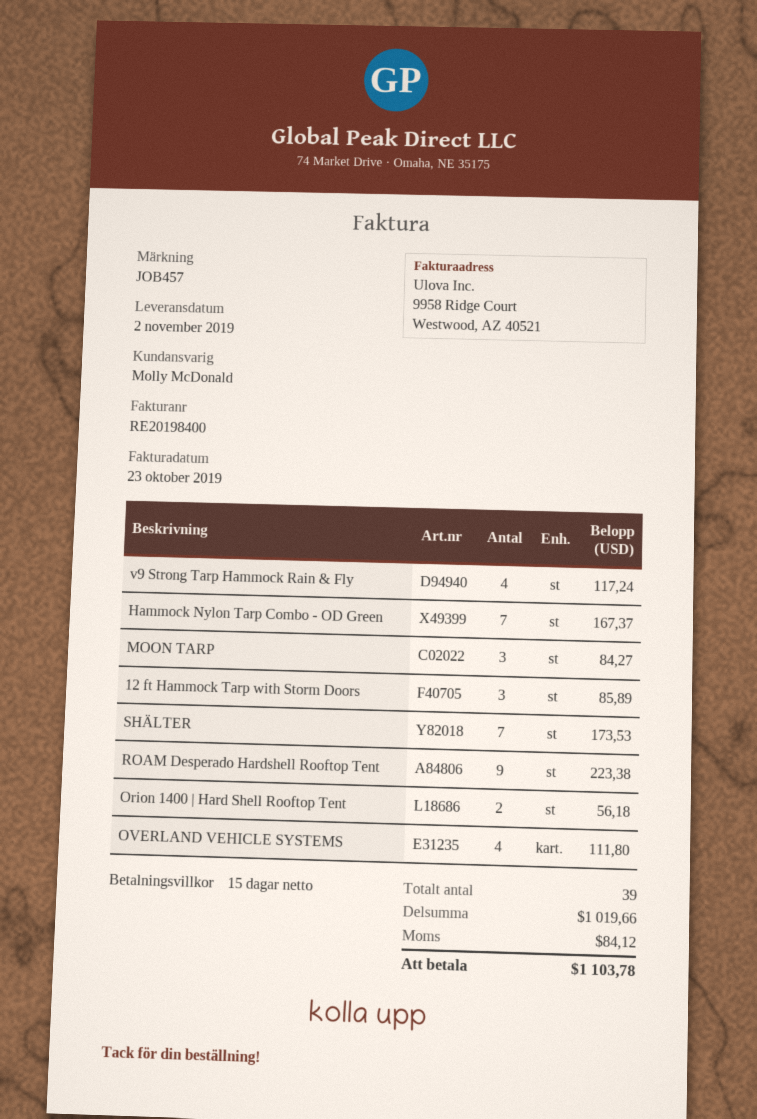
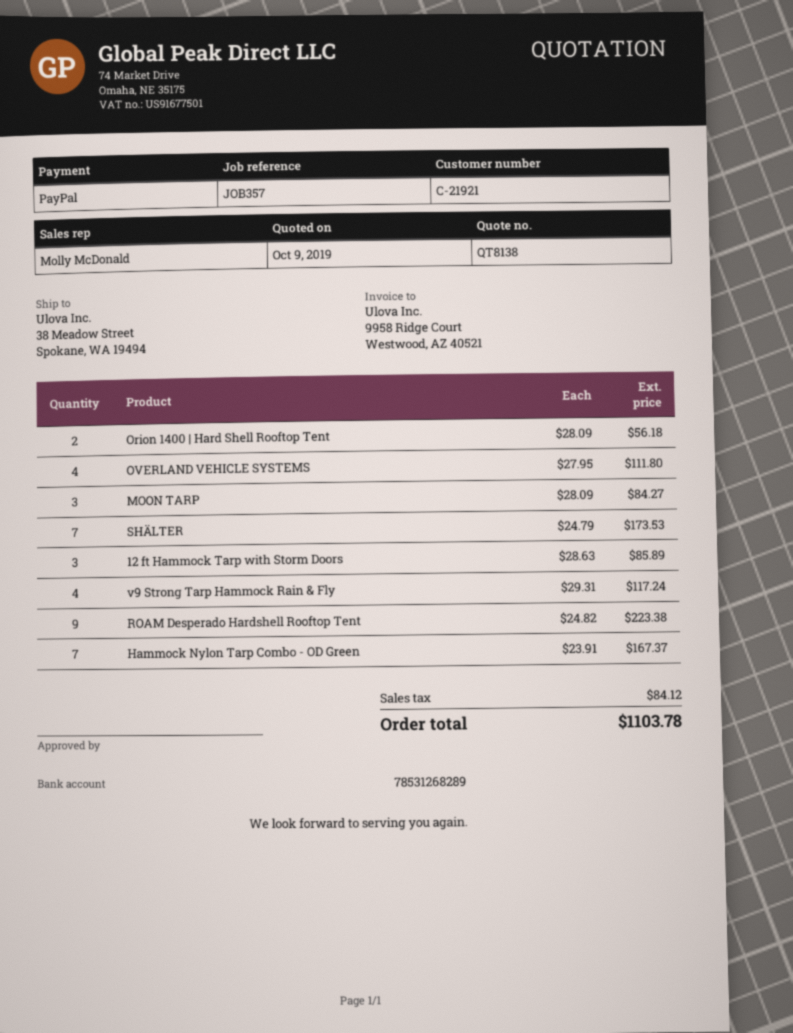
reference: JOB457 -> JOB357

